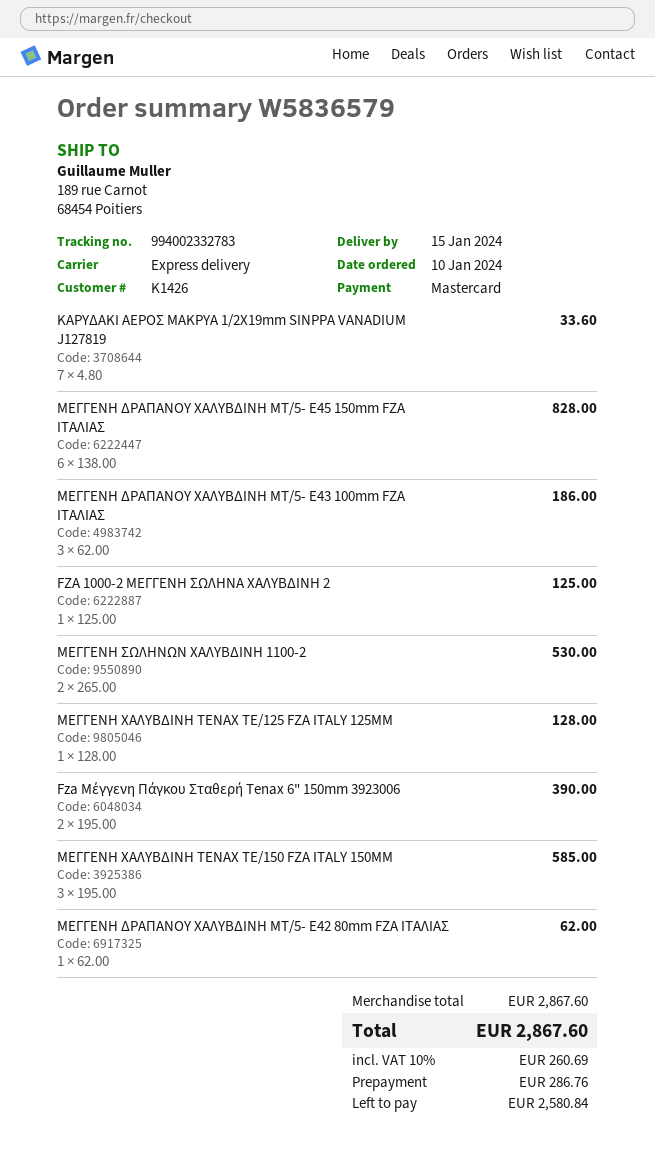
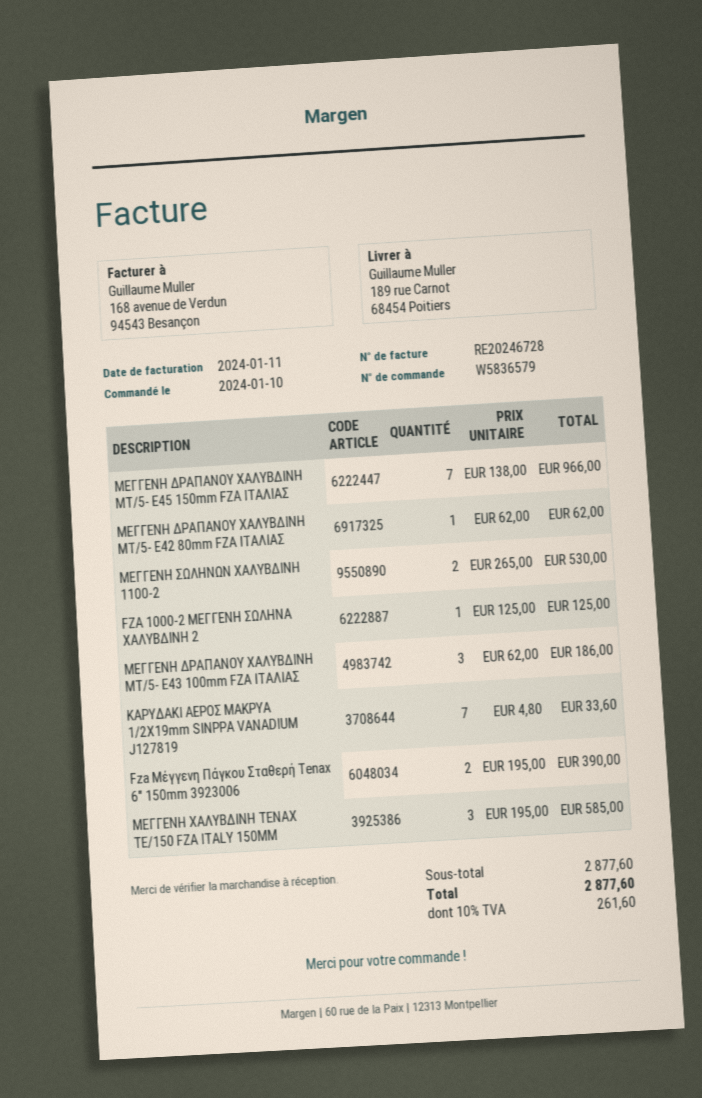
ΜΕΓΓΕΝΗ ΔΡΑΠΑΝΟΥ ΧΑΛΥΒΔΙΝΗ MT/5- Ε45 150mm FZA ΙΤΑΛΙΑΣ: 6 x 138.00 = 828.00 -> 7 x 138.00 = 966.00
ΜΕΓΓΕΝΗ ΧΑΛΥΒΔΙΝΗ ΤΕΝΑΧ TE/125 FZA ITALY 125ΜΜ: 1 x 128.00 = 128.00 -> none
subtotal: 2867.60 -> 2877.60
tax: 10% = 260.69 -> 10% = 261.60
total: 2867.60 -> 2877.60

